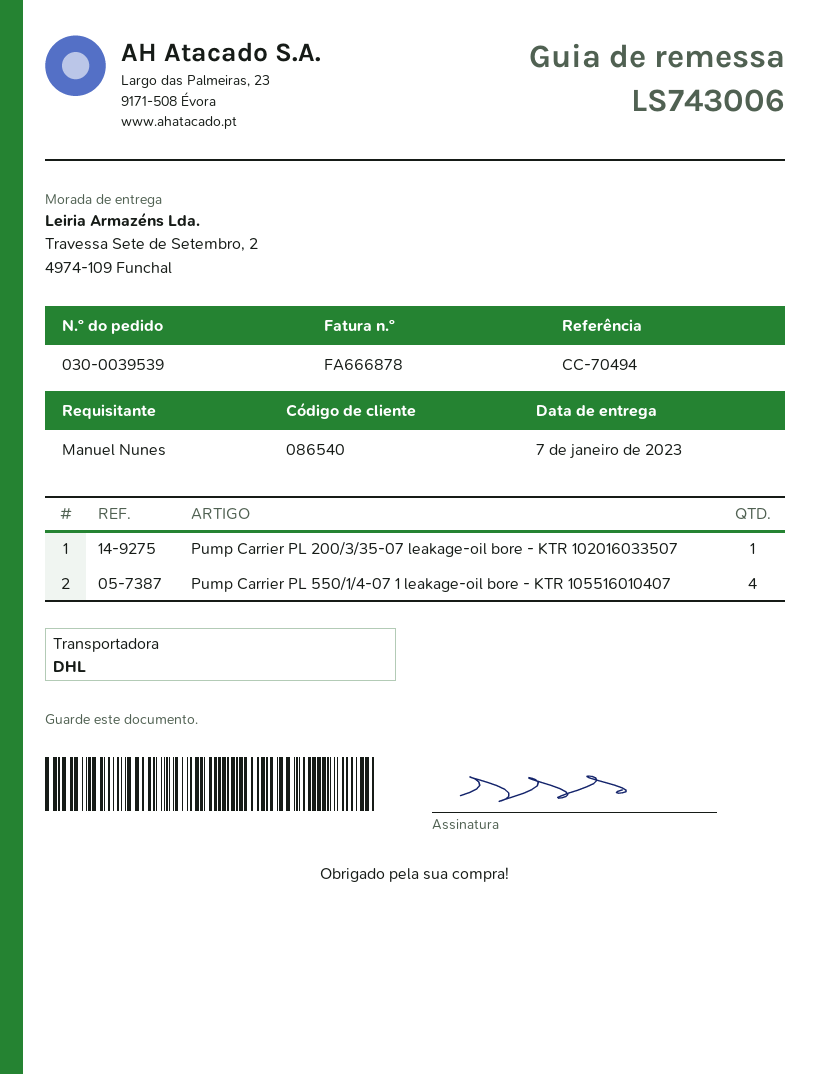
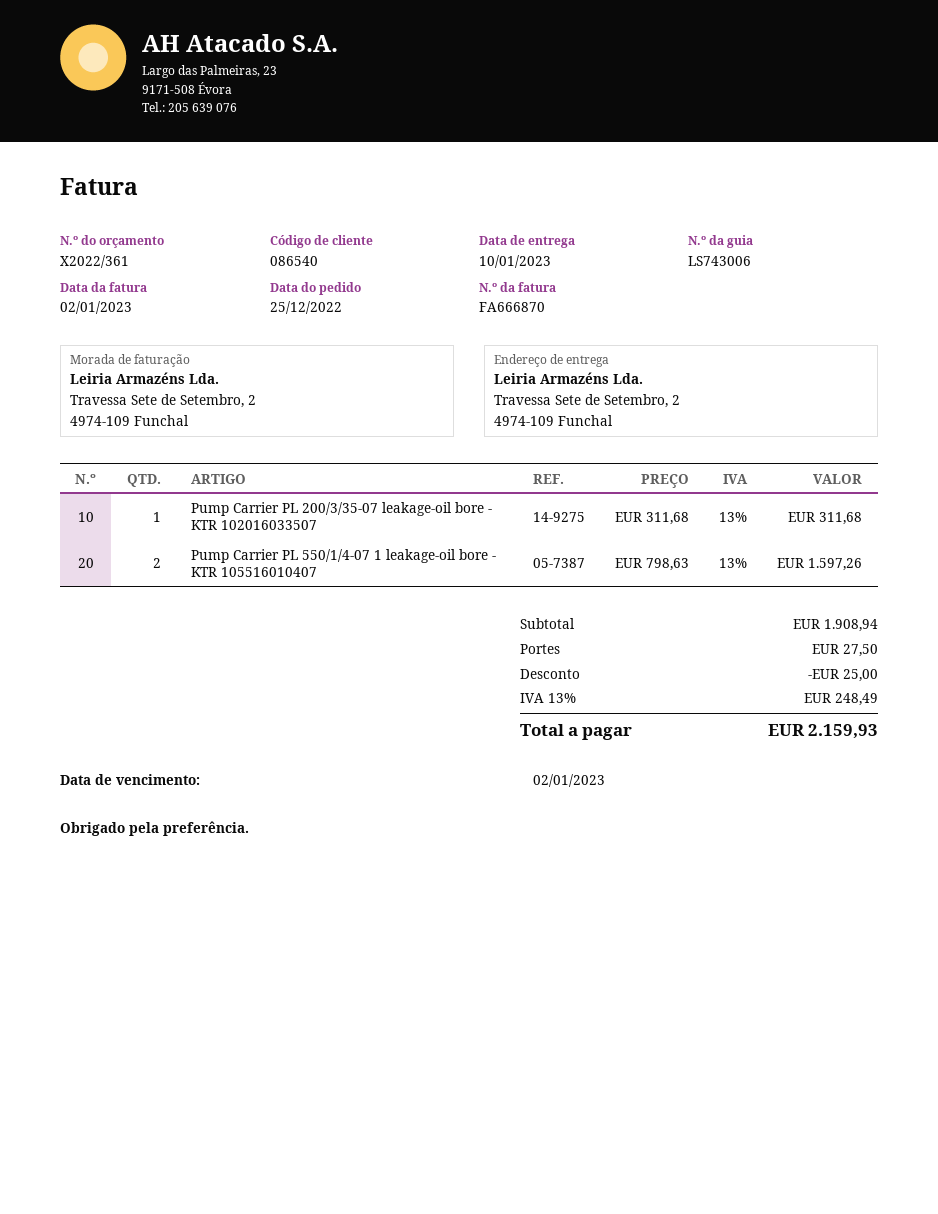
delivery date: 2023-01-07 -> 2023-01-10
invoice number: FA666878 -> FA666870
Pump Carrier PL 550/1/4-07 1 leakage-oil bore - KTR 105516010407: 4 -> 2

